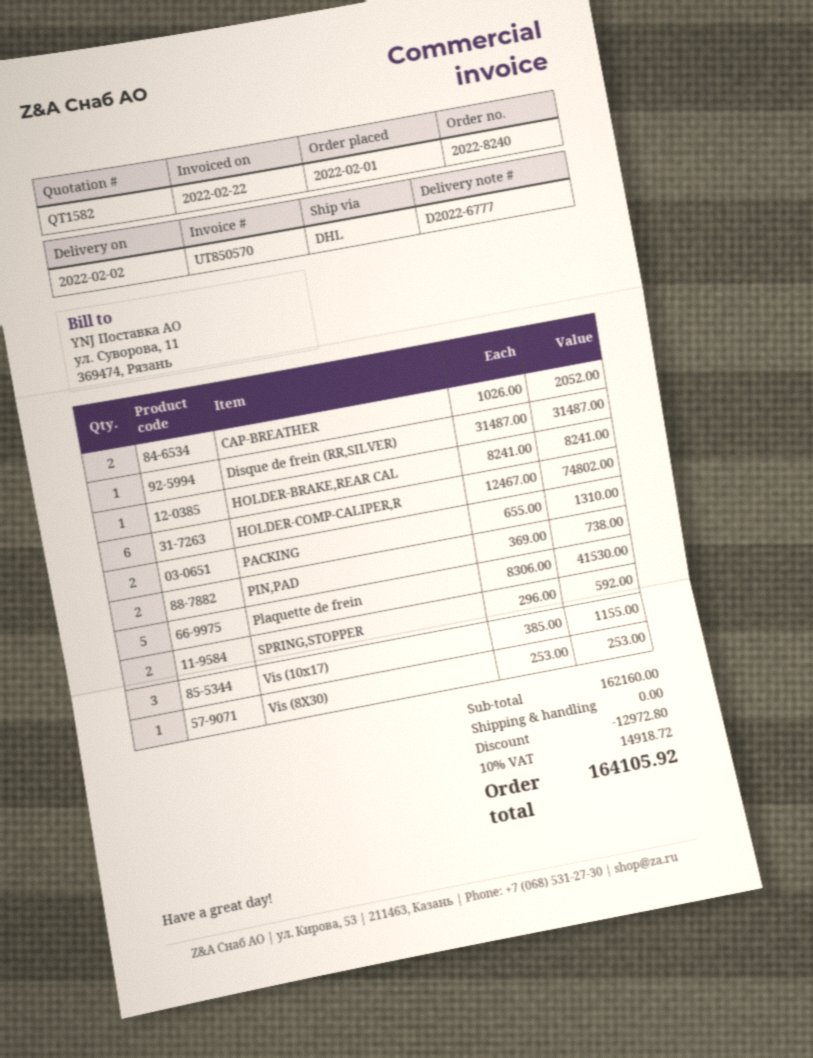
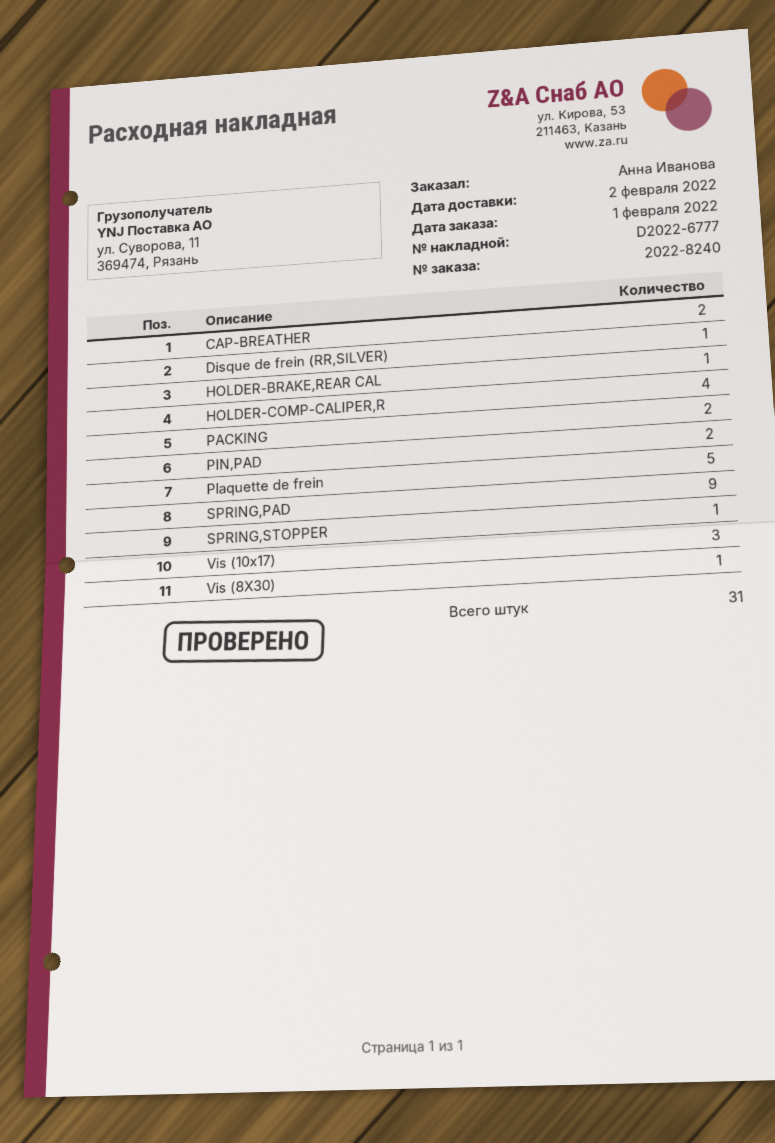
HOLDER-COMP-CALIPER,R: 6 -> 4
SPRING,STOPPER: 2 -> 1
SPRING,PAD: none -> 9

